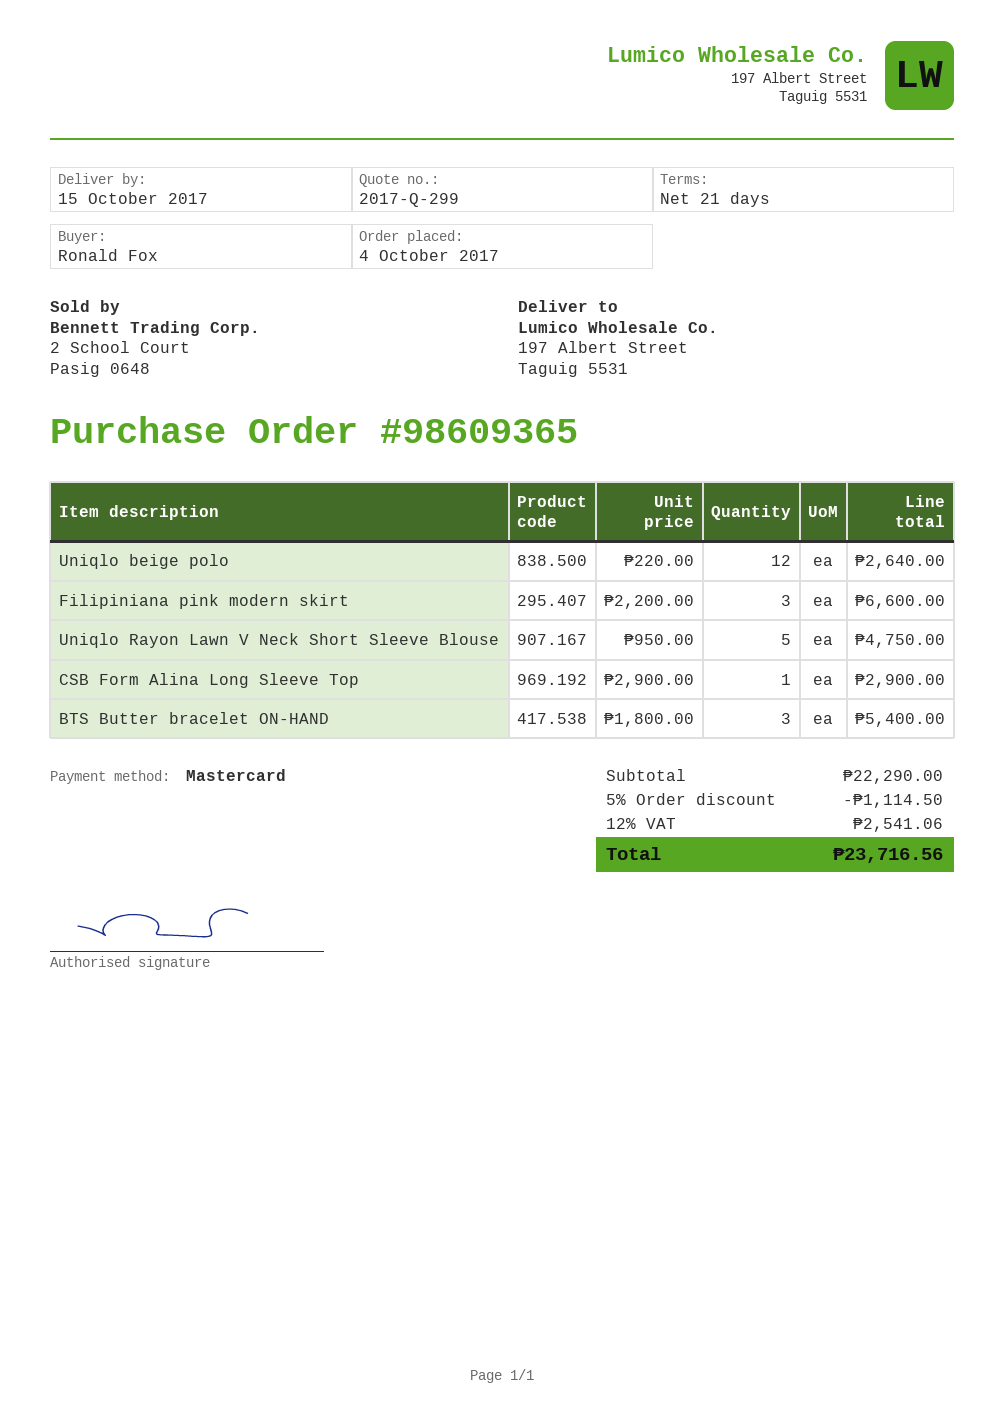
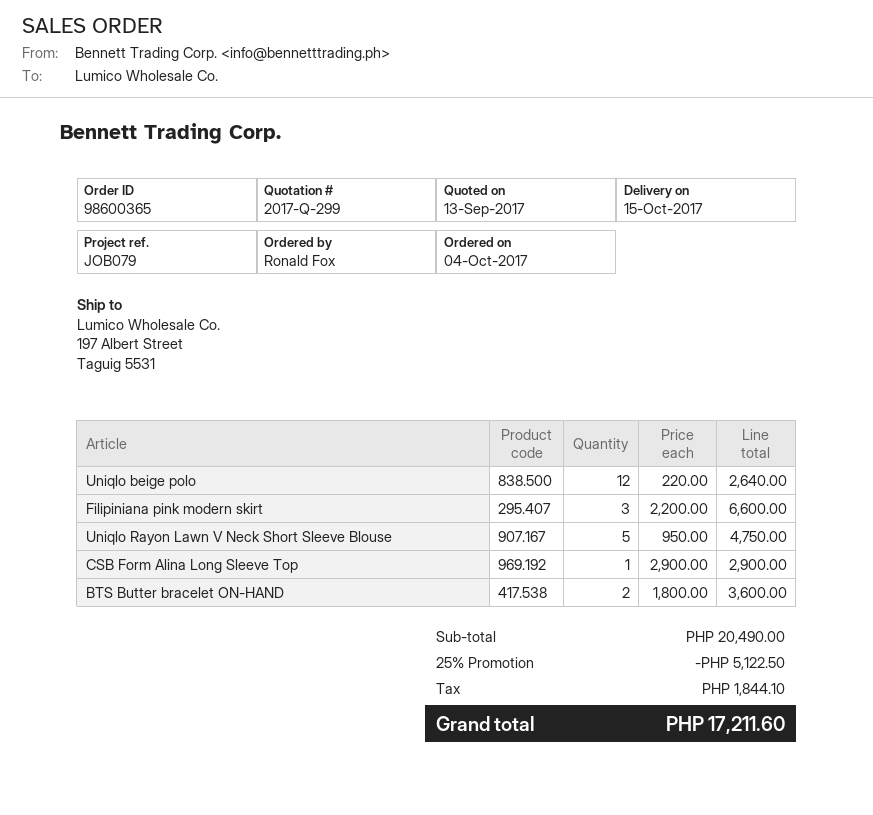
order number: 98609365 -> 98600365
BTS Butter bracelet ON-HAND: 3 x 1800.00 = 5400.00 -> 2 x 1800.00 = 3600.00
subtotal: 22290.00 -> 20490.00
discount: 5% = 1114.50 -> 25% = 5122.50
tax: 2541.06 -> 1844.10
total: 23716.56 -> 17211.60

